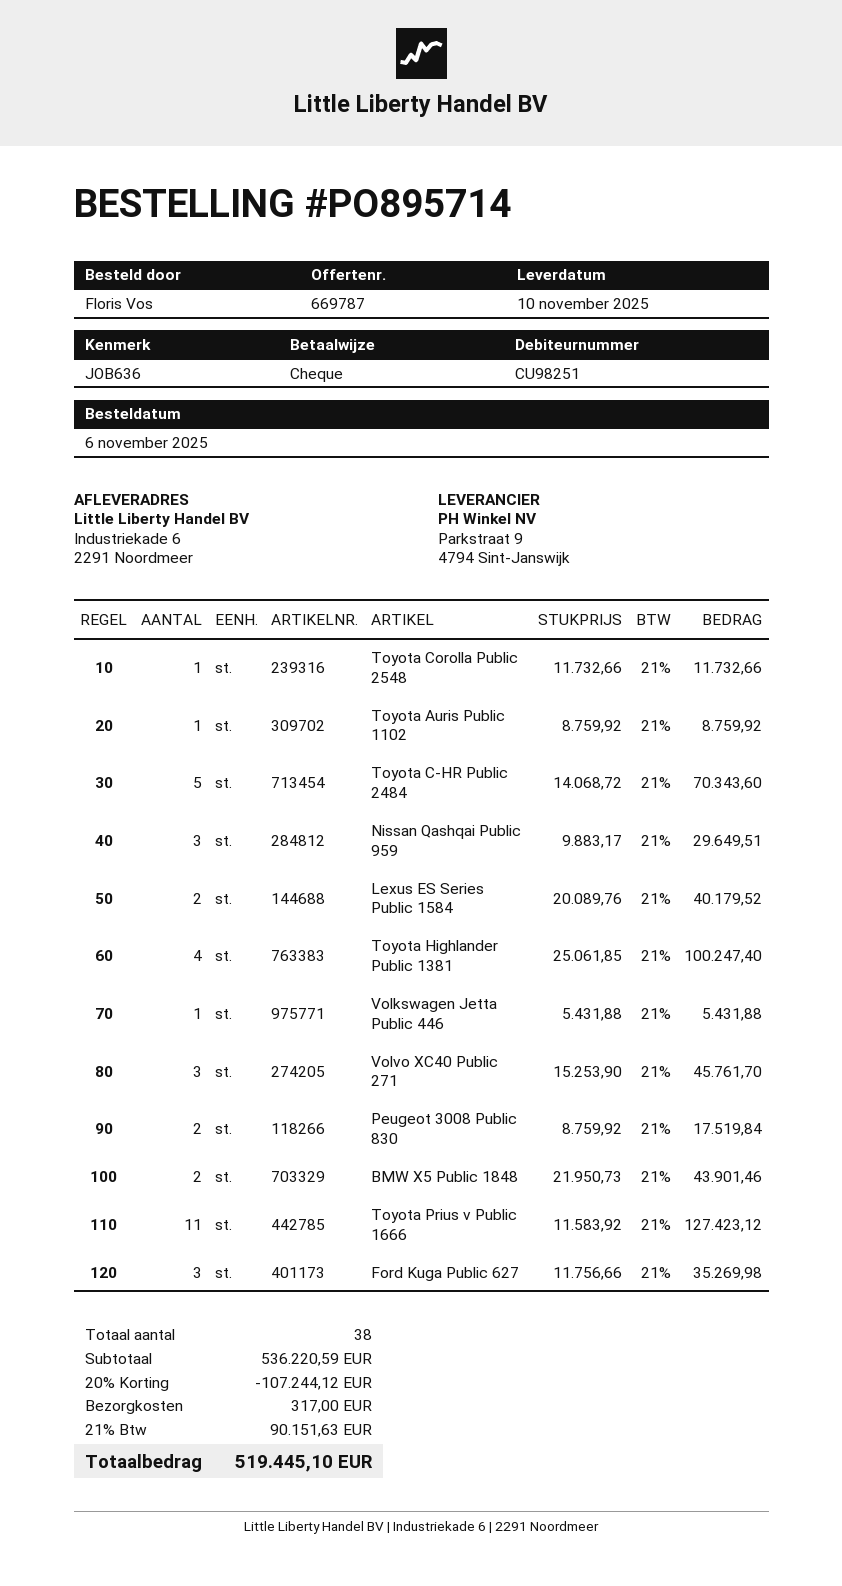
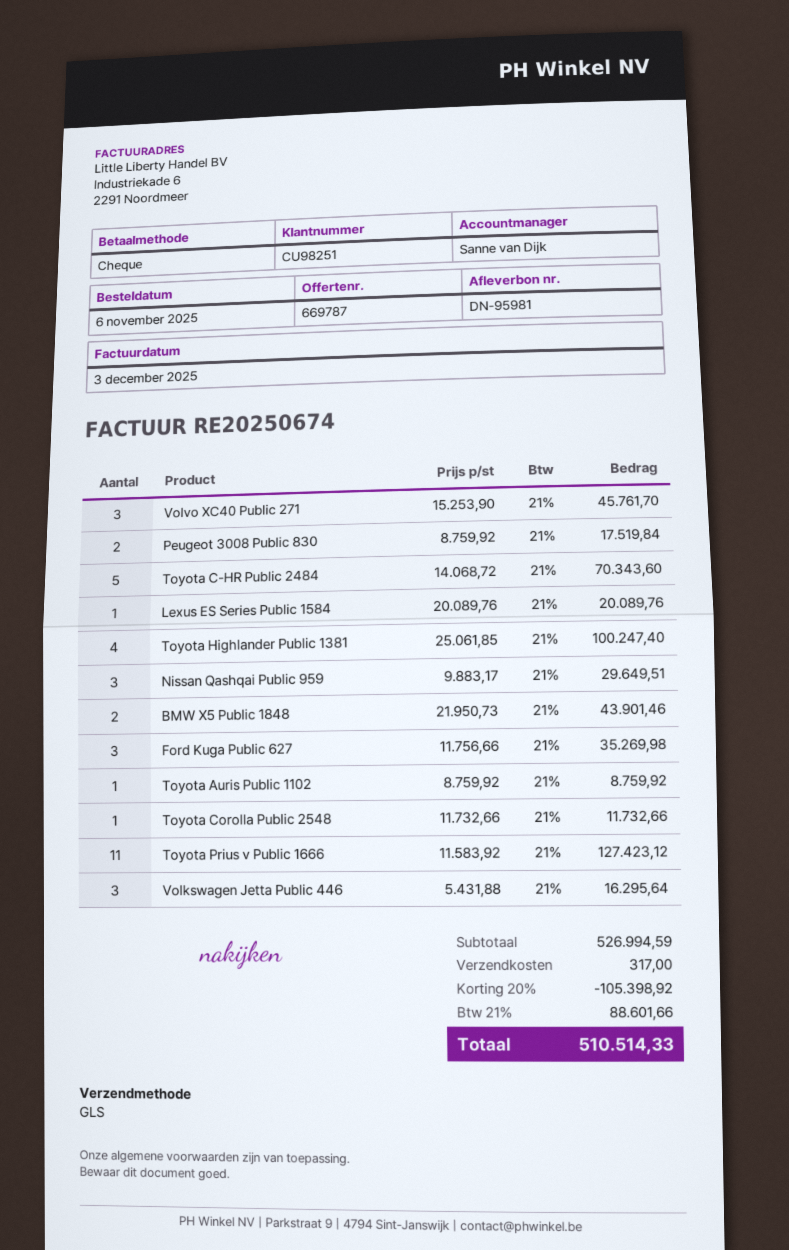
Lexus ES Series Public 1584: 2 x 20089.76 = 40179.52 -> 1 x 20089.76 = 20089.76
Volkswagen Jetta Public 446: 1 x 5431.88 = 5431.88 -> 3 x 5431.88 = 16295.64
subtotal: 536220.59 -> 526994.59
discount: 20% = 107244.12 -> 20% = 105398.92
tax: 21% = 90151.63 -> 21% = 88601.66
total: 519445.10 -> 510514.33

